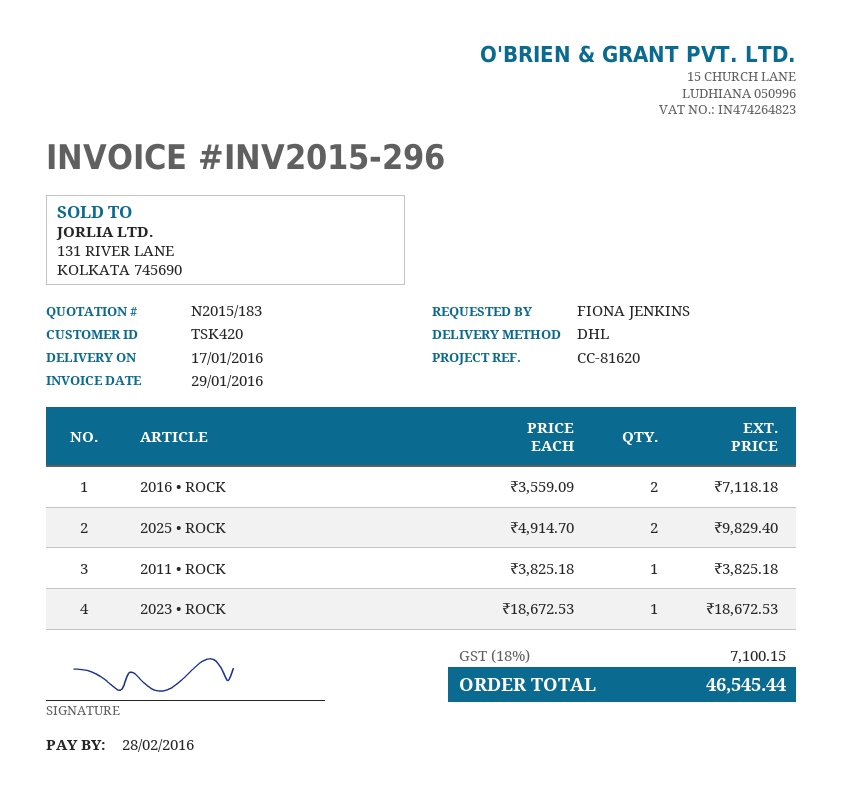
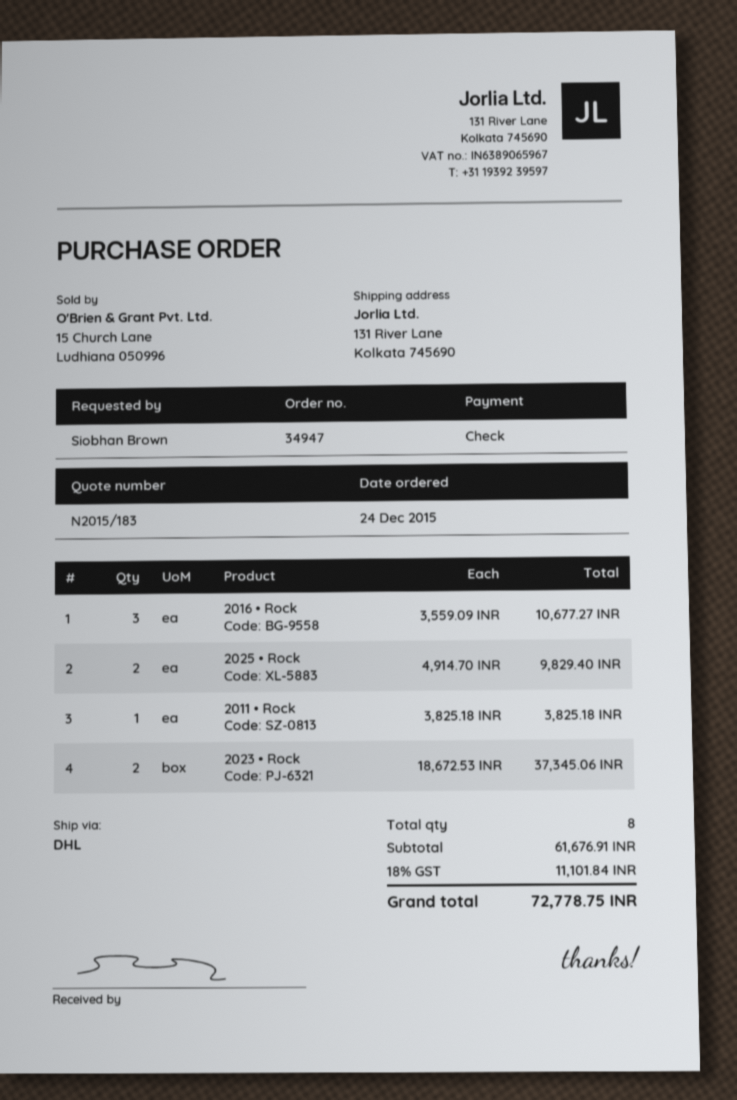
ordered by: FIONA JENKINS -> Siobhan Brown
2016 • ROCK: 2 x 3559.09 = 7118.18 -> 3 x 3559.09 = 10677.27
2023 • ROCK: 1 x 18672.53 = 18672.53 -> 2 x 18672.53 = 37345.06
tax: 18% = 7100.15 -> 18% = 11101.84
total: 46545.44 -> 72778.75

